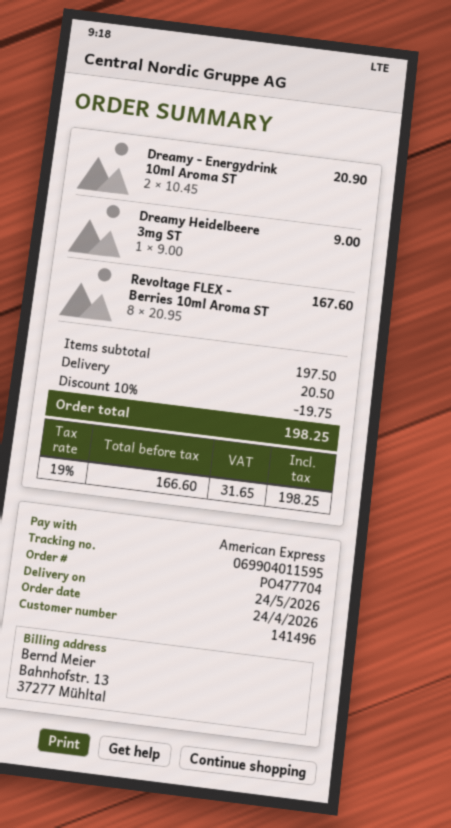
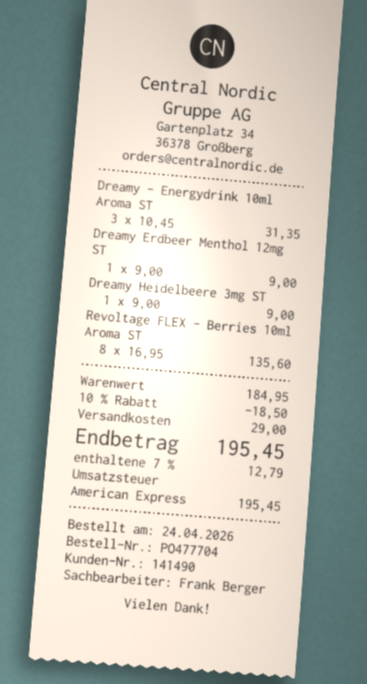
customer number: 141496 -> 141490
Dreamy - Energydrink 10ml Aroma ST: 2 x 10.45 = 20.90 -> 3 x 10.45 = 31.35
Revoltage FLEX - Berries 10ml Aroma ST: 8 x 20.95 = 167.60 -> 8 x 16.95 = 135.60
Dreamy Erdbeer Menthol 12mg ST: none -> 1 x 9.00 = 9.00
subtotal: 197.50 -> 184.95
discount: 10% = 19.75 -> 10% = 18.50
shipping: 20.50 -> 29.00
tax: 19% = 31.65 -> 7% = 12.79
total: 198.25 -> 195.45

